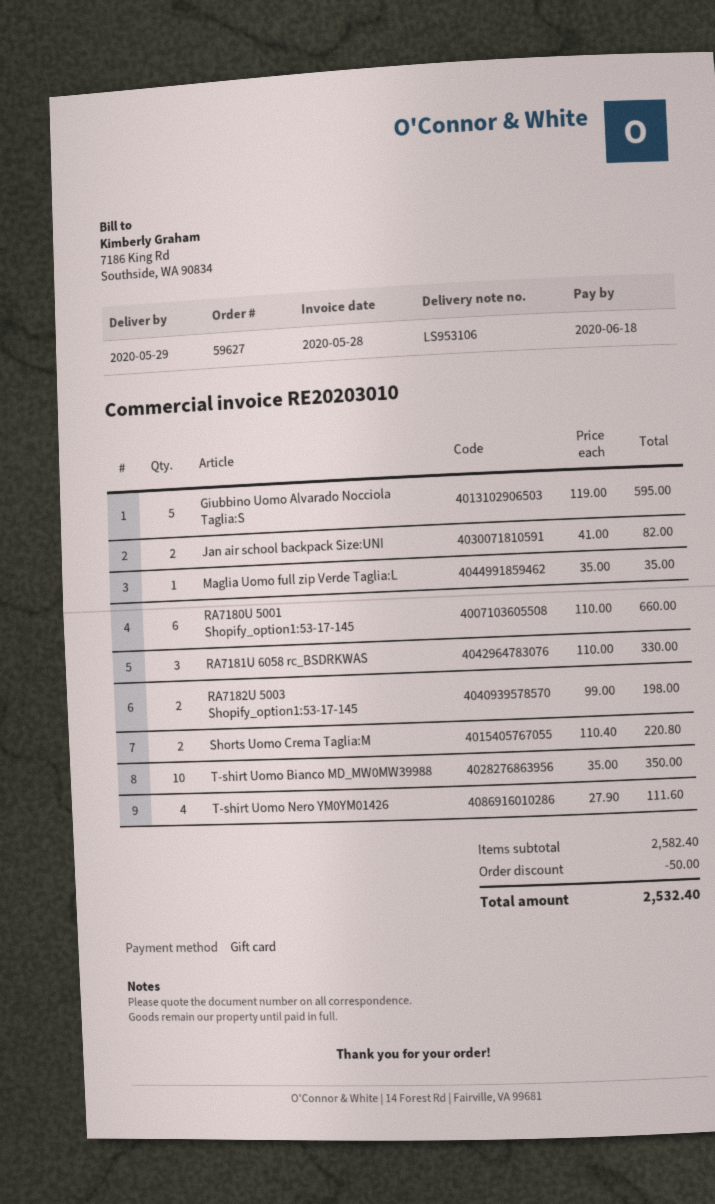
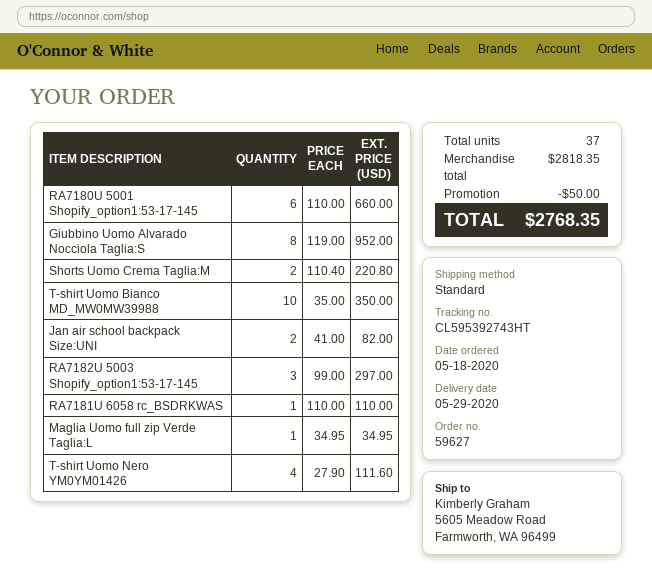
Giubbino Uomo Alvarado Nocciola Taglia:S: 5 x 119.00 = 595.00 -> 8 x 119.00 = 952.00
Maglia Uomo full zip Verde Taglia:L: 1 x 35.00 = 35.00 -> 1 x 34.95 = 34.95
RA7181U 6058 rc_BSDRKWAS: 3 x 110.00 = 330.00 -> 1 x 110.00 = 110.00
RA7182U 5003 Shopify_option1:53-17-145: 2 x 99.00 = 198.00 -> 3 x 99.00 = 297.00
subtotal: 2582.40 -> 2818.35
total: 2532.40 -> 2768.35

